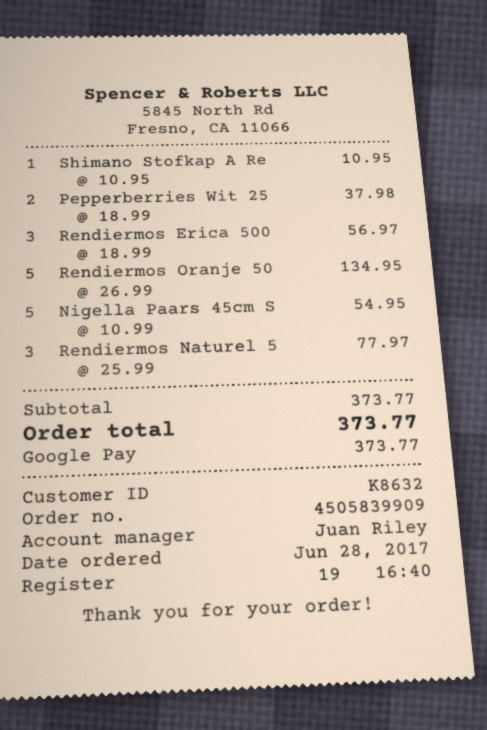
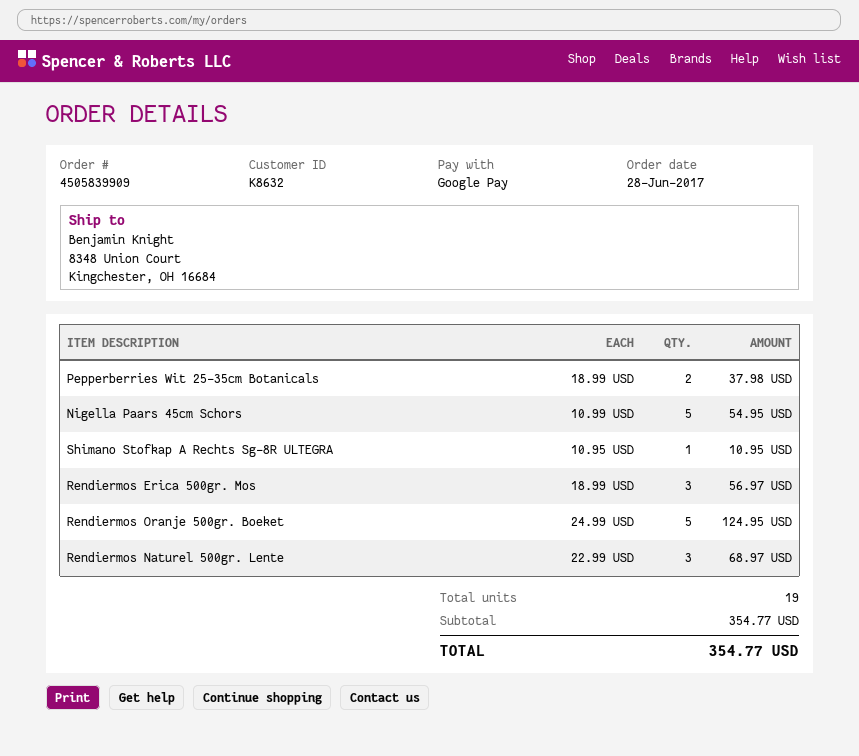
Rendiermos Oranje 50: 5 x 26.99 = 134.95 -> 5 x 24.99 = 124.95
Rendiermos Naturel 5: 3 x 25.99 = 77.97 -> 3 x 22.99 = 68.97
subtotal: 373.77 -> 354.77
total: 373.77 -> 354.77

